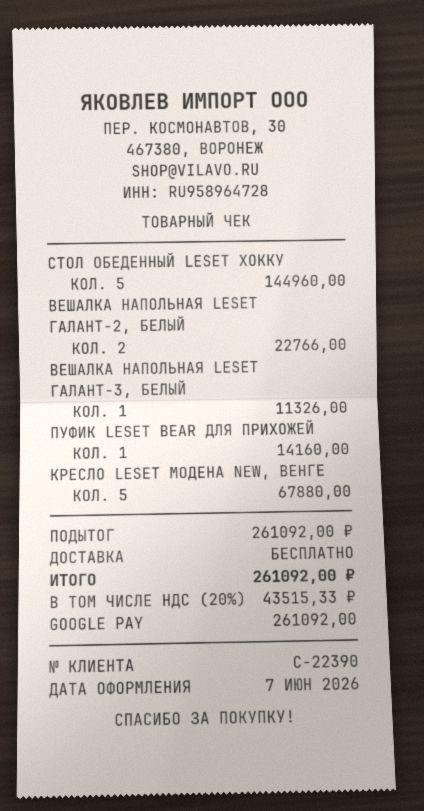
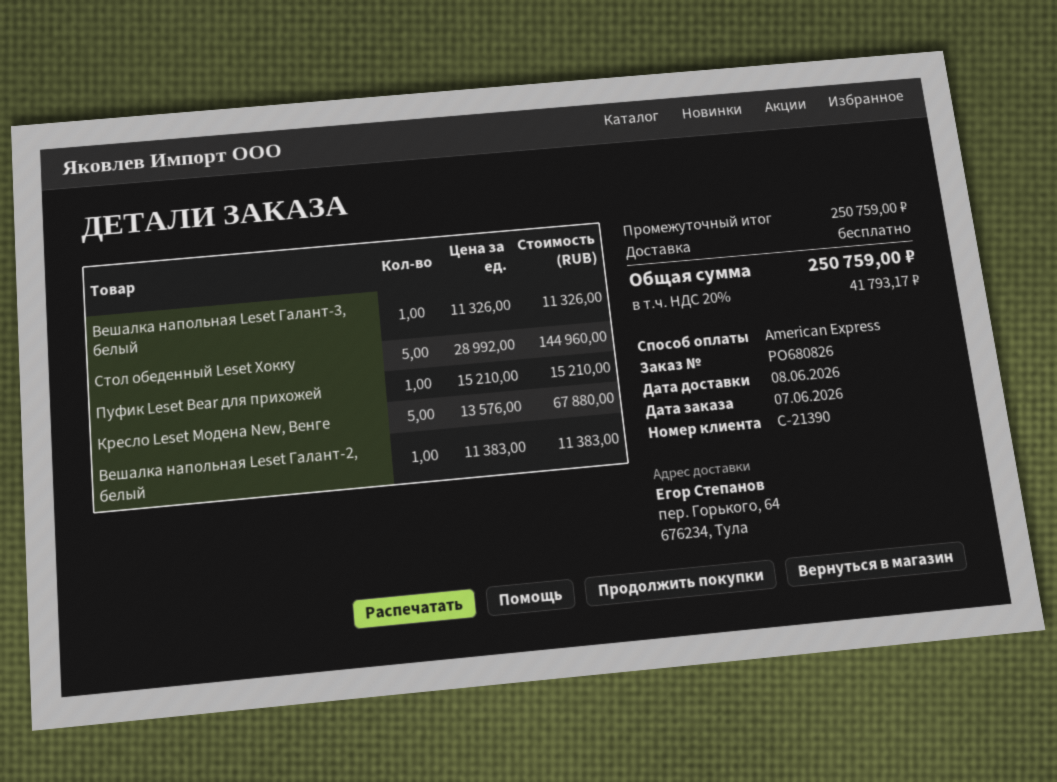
customer number: C-22390 -> C-21390
payment method: Google Pay -> American Express
ВЕШАЛКА НАПОЛЬНАЯ LESET ГАЛАНТ-2, БЕЛЫЙ: 2 for 22766.00 -> 1 for 11383.00
ПУФИК LESET BEAR ДЛЯ ПРИХОЖЕЙ: 1 for 14160.00 -> 1 for 15210.00
subtotal: 261092.00 -> 250759.00
tax: 20% = 43515.33 -> 20% = 41793.17
total: 261092.00 -> 250759.00

